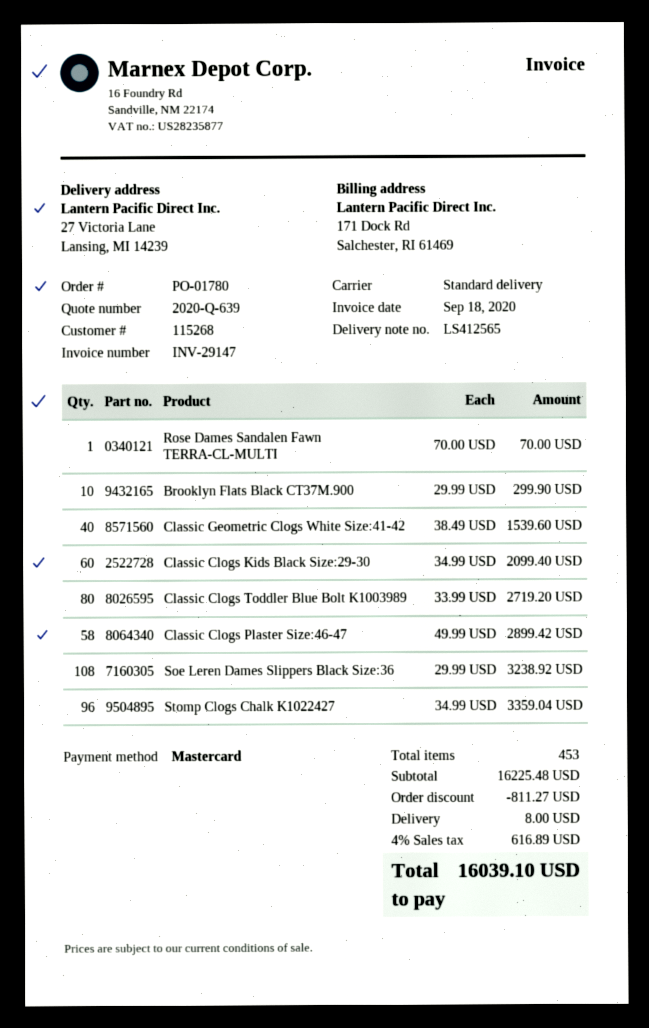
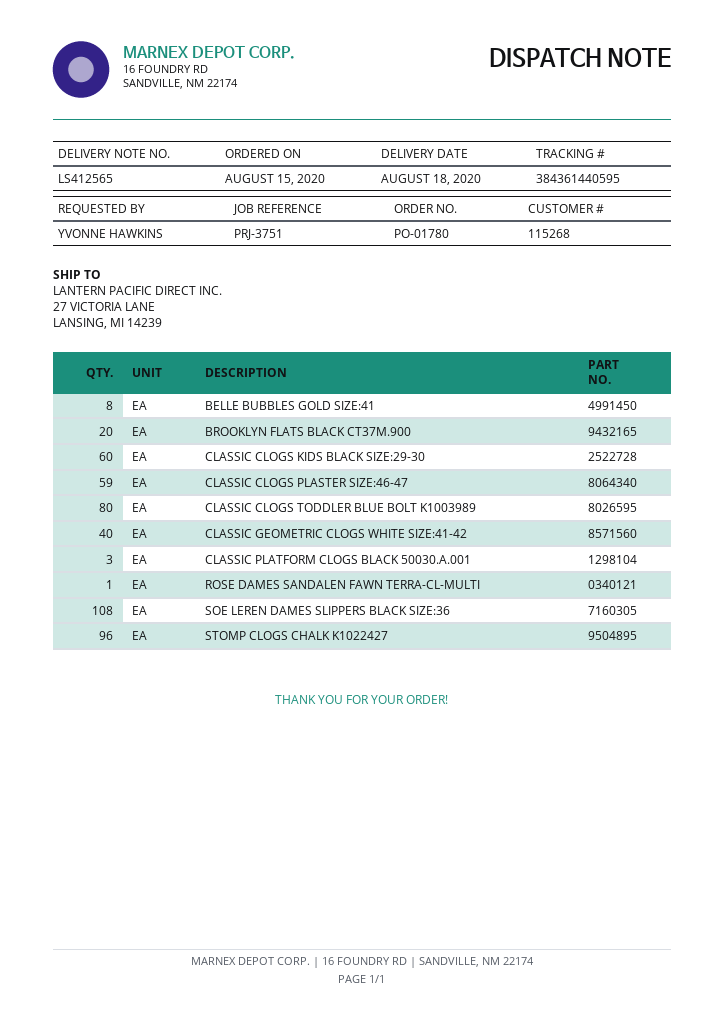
Brooklyn Flats Black CT37M.900: 10 -> 20
Classic Clogs Plaster Size:46-47: 58 -> 59
BELLE BUBBLES GOLD SIZE:41: none -> 8
CLASSIC PLATFORM CLOGS BLACK 50030.A.001: none -> 3

